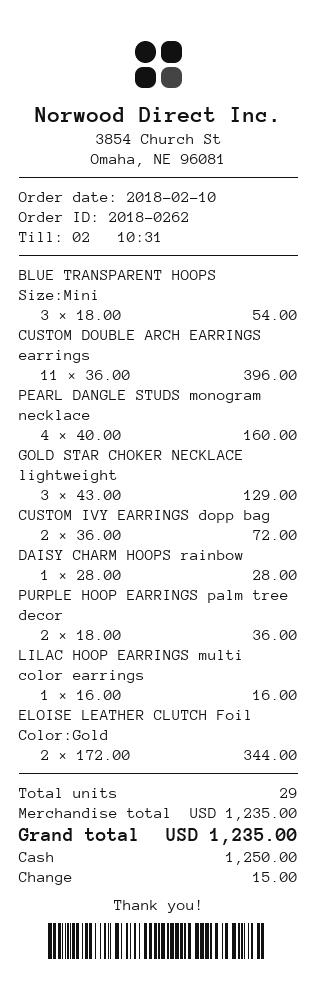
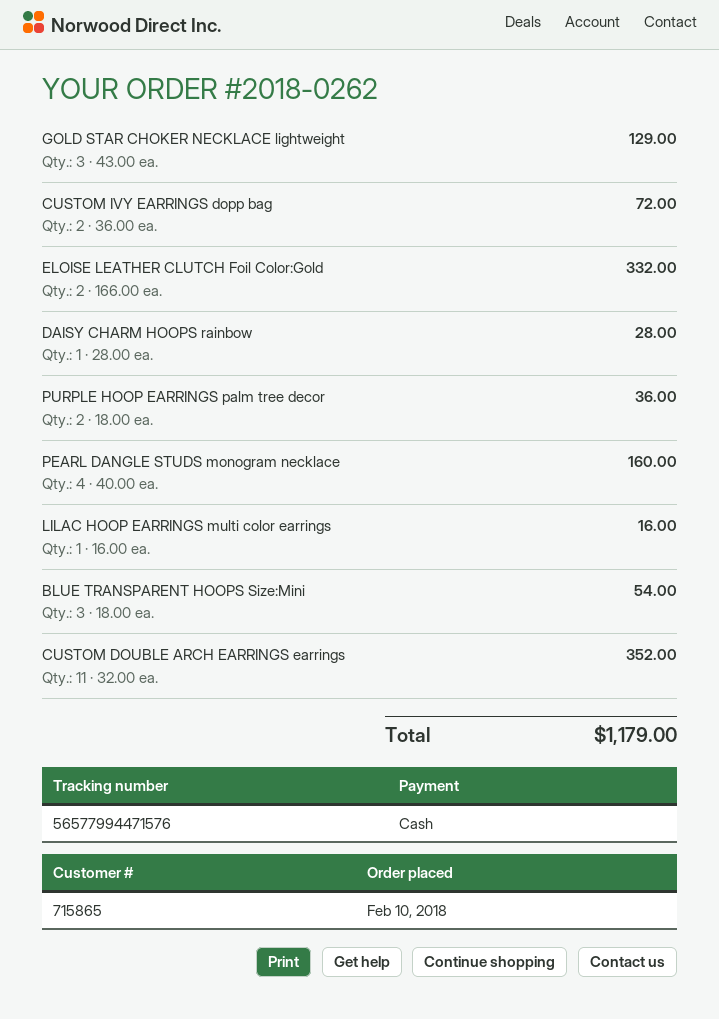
CUSTOM DOUBLE ARCH EARRINGS earrings: 11 x 36.00 = 396.00 -> 11 x 32.00 = 352.00
ELOISE LEATHER CLUTCH Foil Color:Gold: 2 x 172.00 = 344.00 -> 2 x 166.00 = 332.00
total: 1235.00 -> 1179.00

